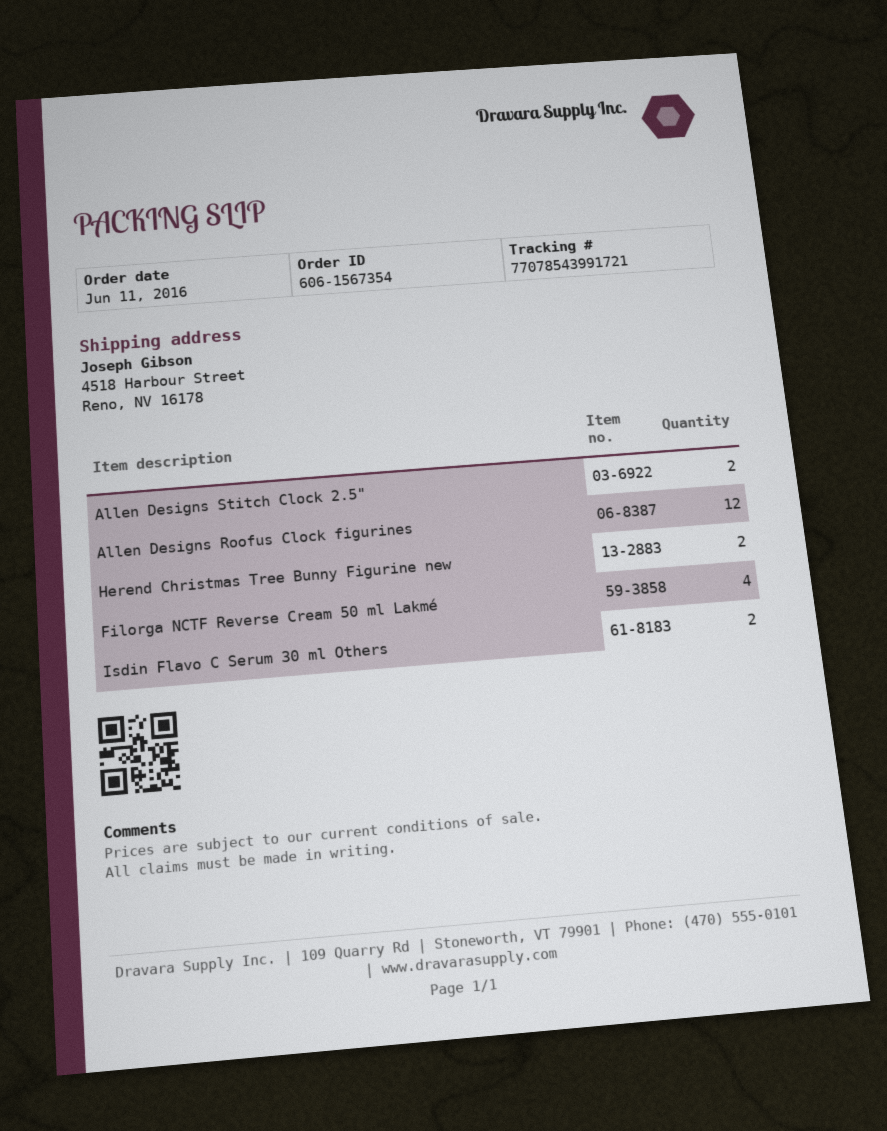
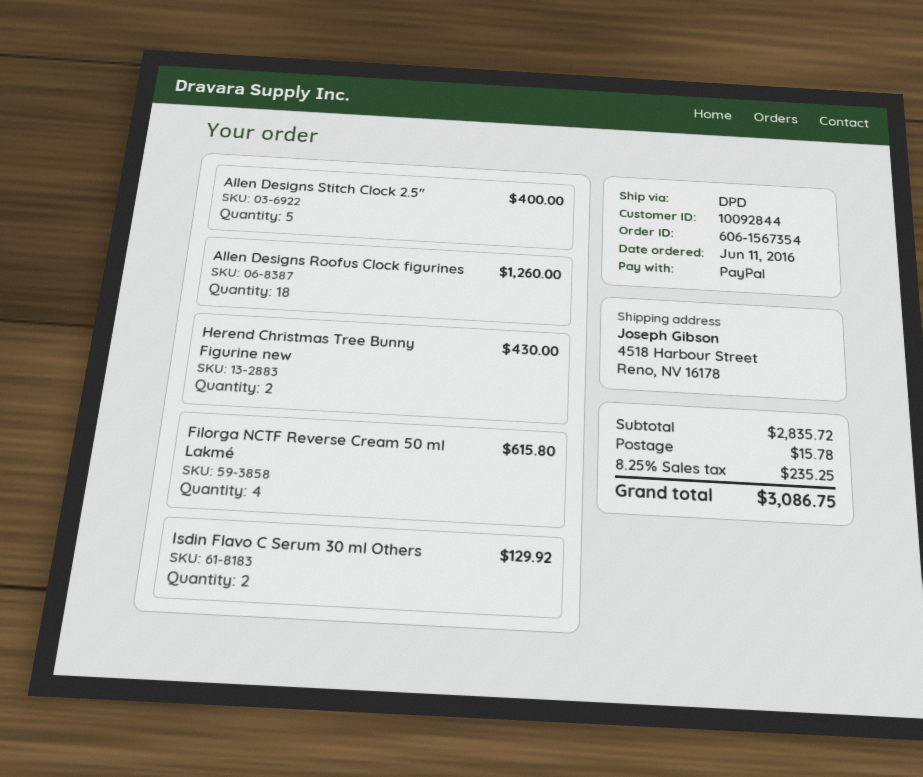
Allen Designs Stitch Clock 2.5": 2 -> 5
Allen Designs Roofus Clock figurines: 12 -> 18

